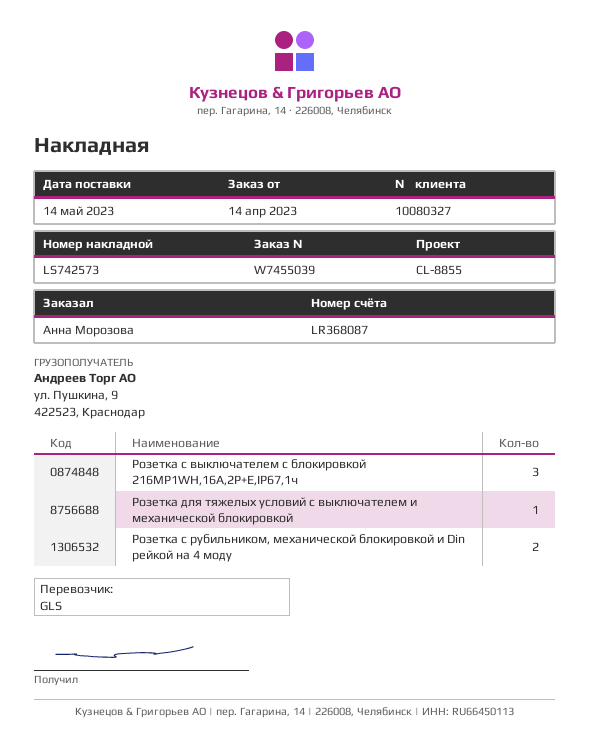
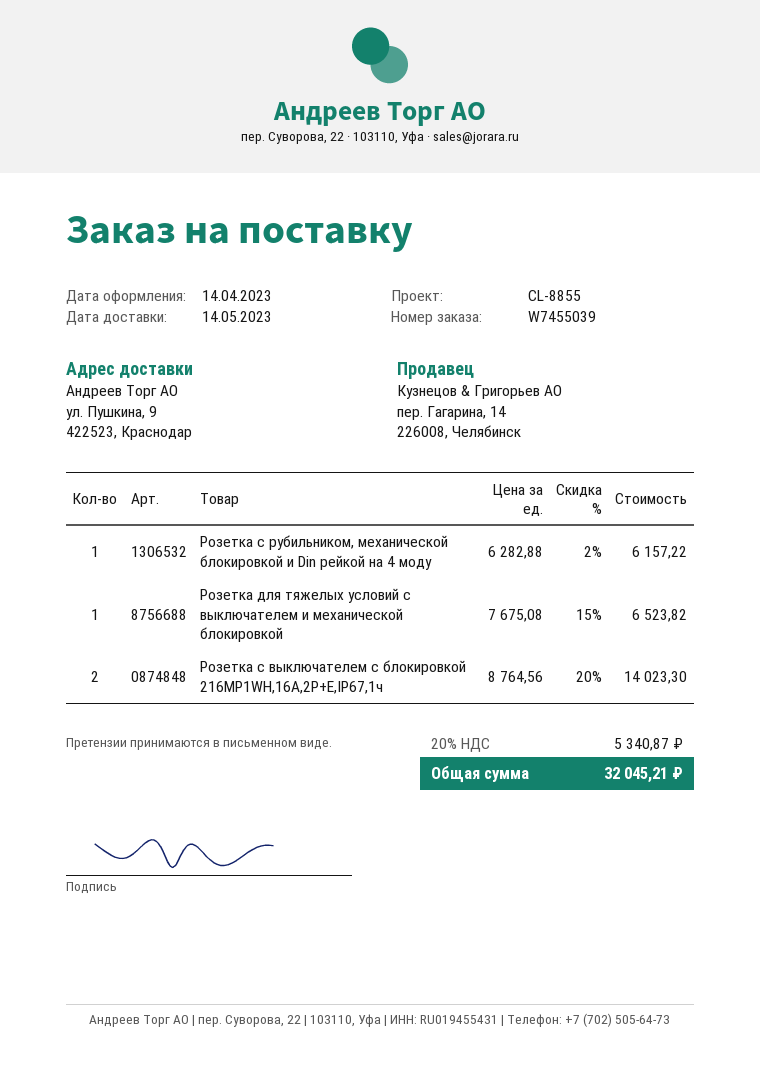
Розетка с выключателем с блокировкой 216MP1WH,16A,2P+E,IP67,1ч: 3 -> 2
Розетка с рубильником, механической блокировкой и Din рейкой на 4 моду: 2 -> 1

